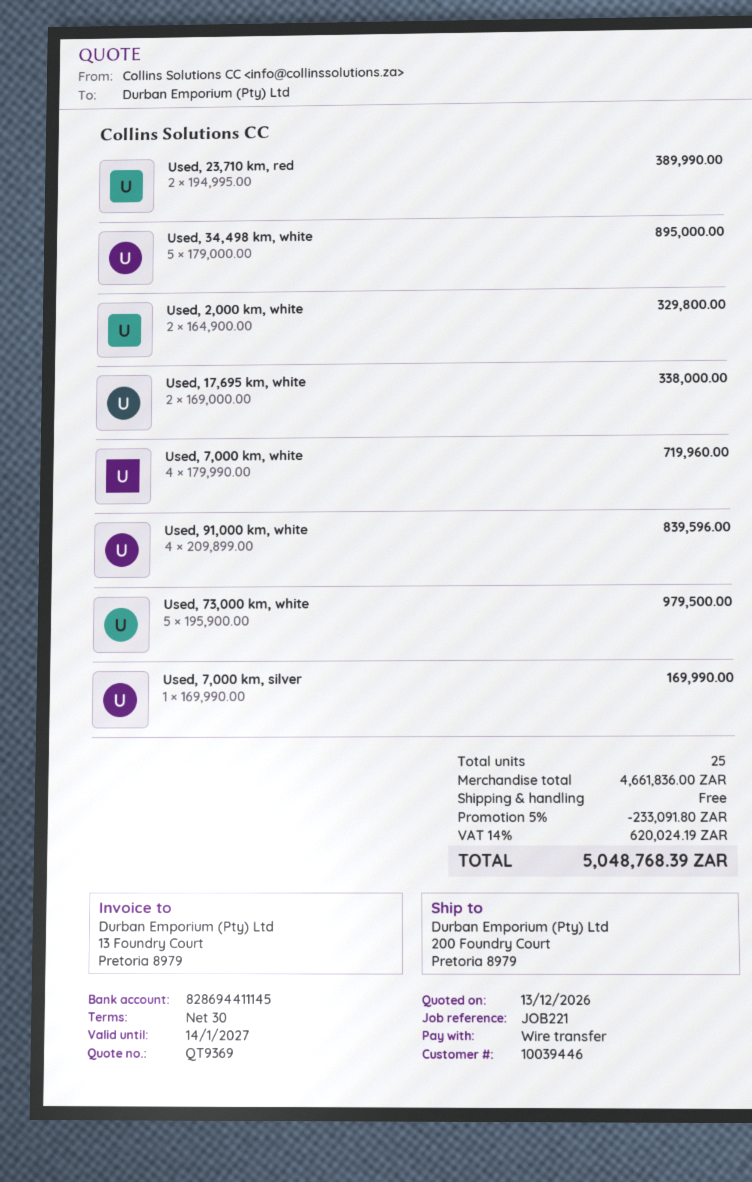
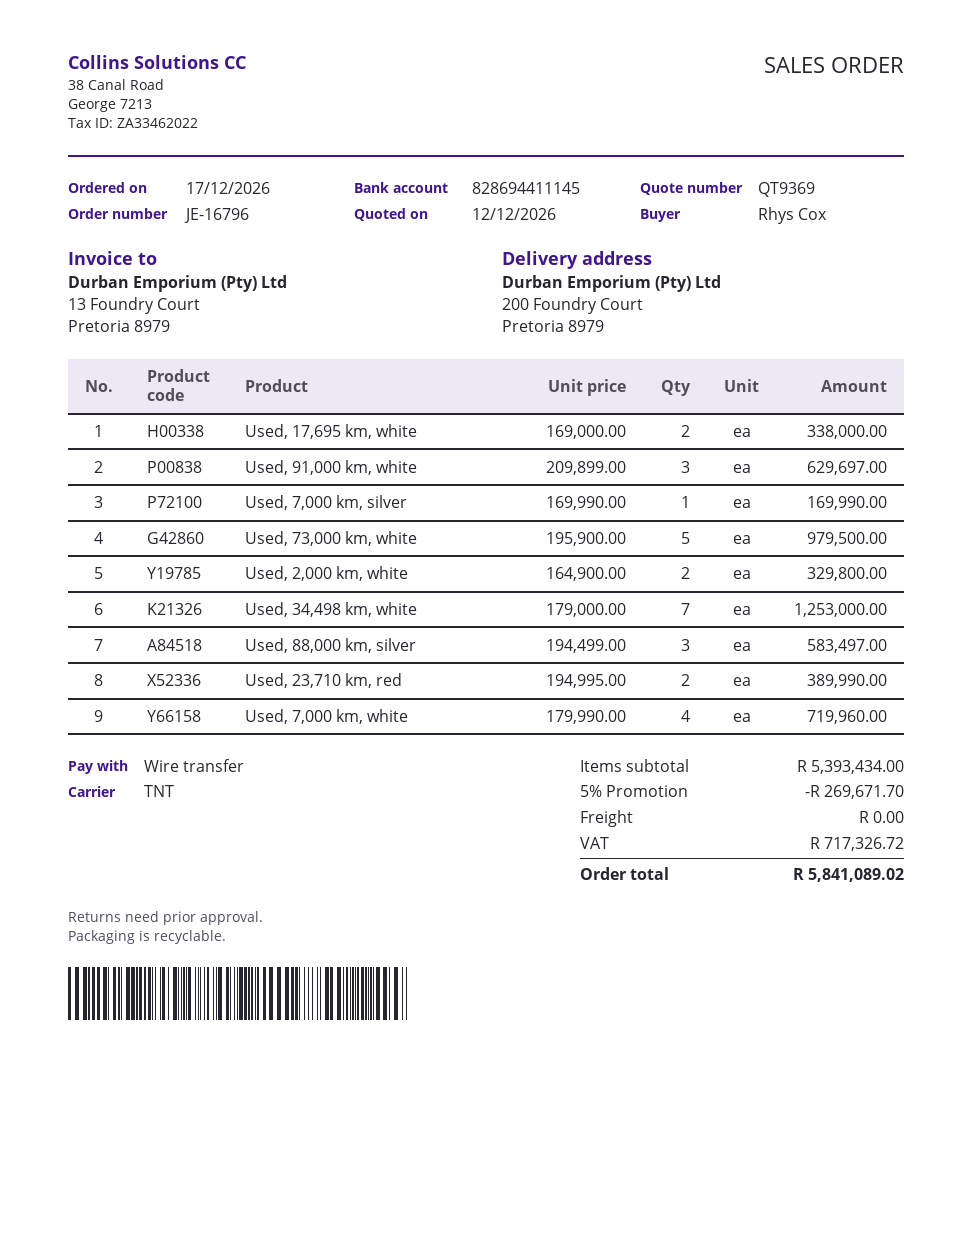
quote date: 2026-12-13 -> 2026-12-12
Used, 34,498 km, white: 5 x 179000.00 = 895000.00 -> 7 x 179000.00 = 1253000.00
Used, 91,000 km, white: 4 x 209899.00 = 839596.00 -> 3 x 209899.00 = 629697.00
Used, 88,000 km, silver: none -> 3 x 194499.00 = 583497.00
subtotal: 4661836.00 -> 5393434.00
discount: 5% = 233091.80 -> 5% = 269671.70
tax: 620024.19 -> 717326.72
total: 5048768.39 -> 5841089.02

